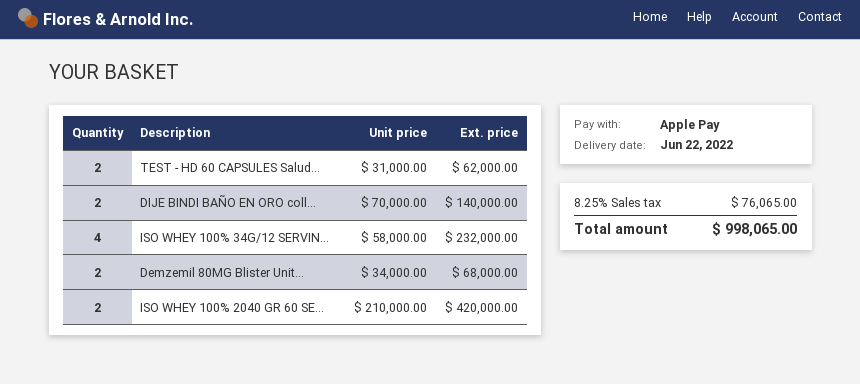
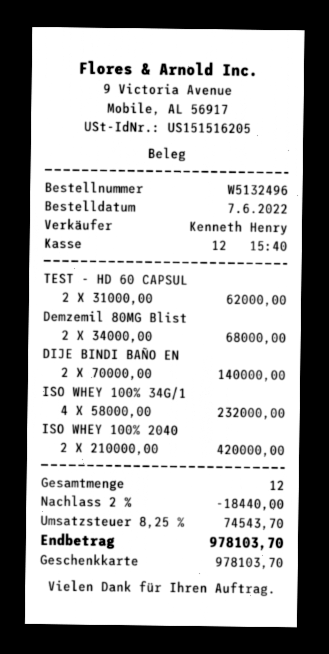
payment method: Apple Pay -> gift card
discount: none -> 2% = 18440.00
tax: 8.25% = 76065.00 -> 8.25% = 74543.70
total: 998065.00 -> 978103.70

